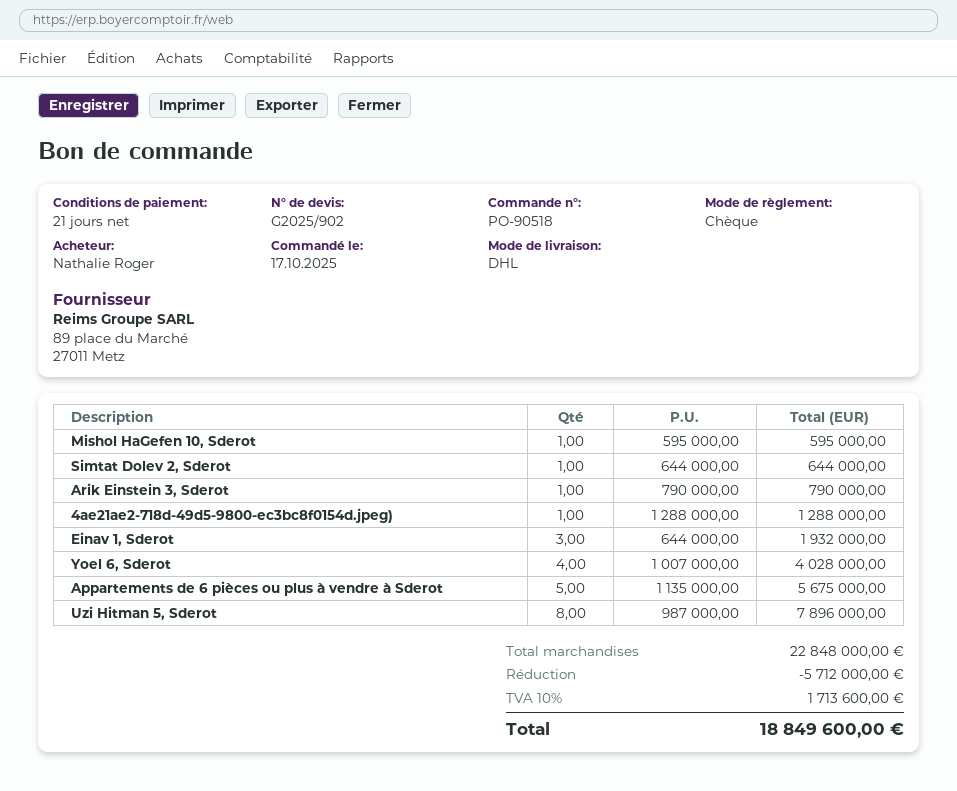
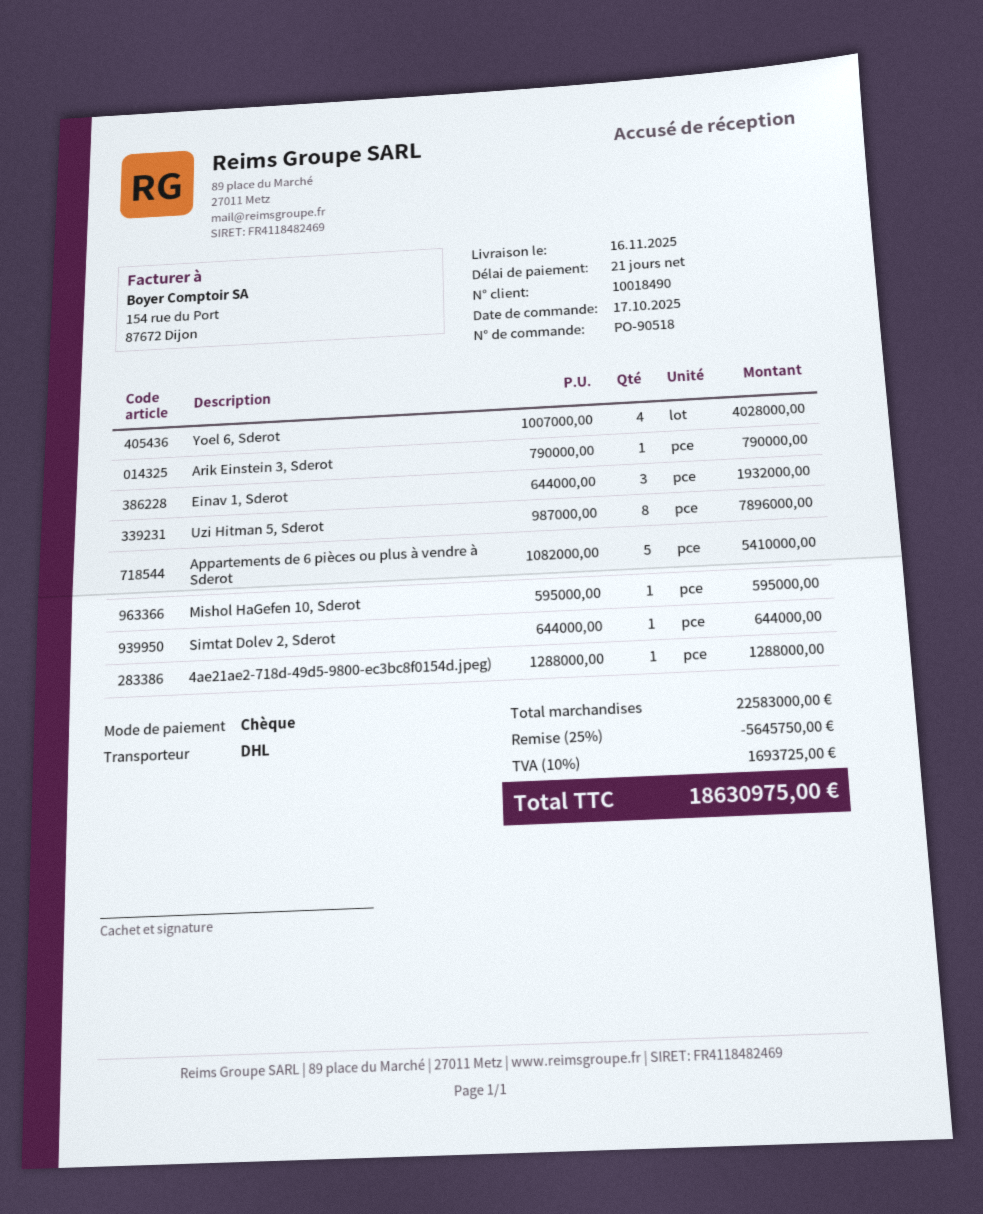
Appartements de 6 pièces ou plus à vendre à Sderot: 5 x 1135000.00 = 5675000.00 -> 5 x 1082000.00 = 5410000.00
subtotal: 22848000.00 -> 22583000.00
discount: 5712000.00 -> 5645750.00
tax: 10% = 1713600.00 -> 10% = 1693725.00
total: 18849600.00 -> 18630975.00

